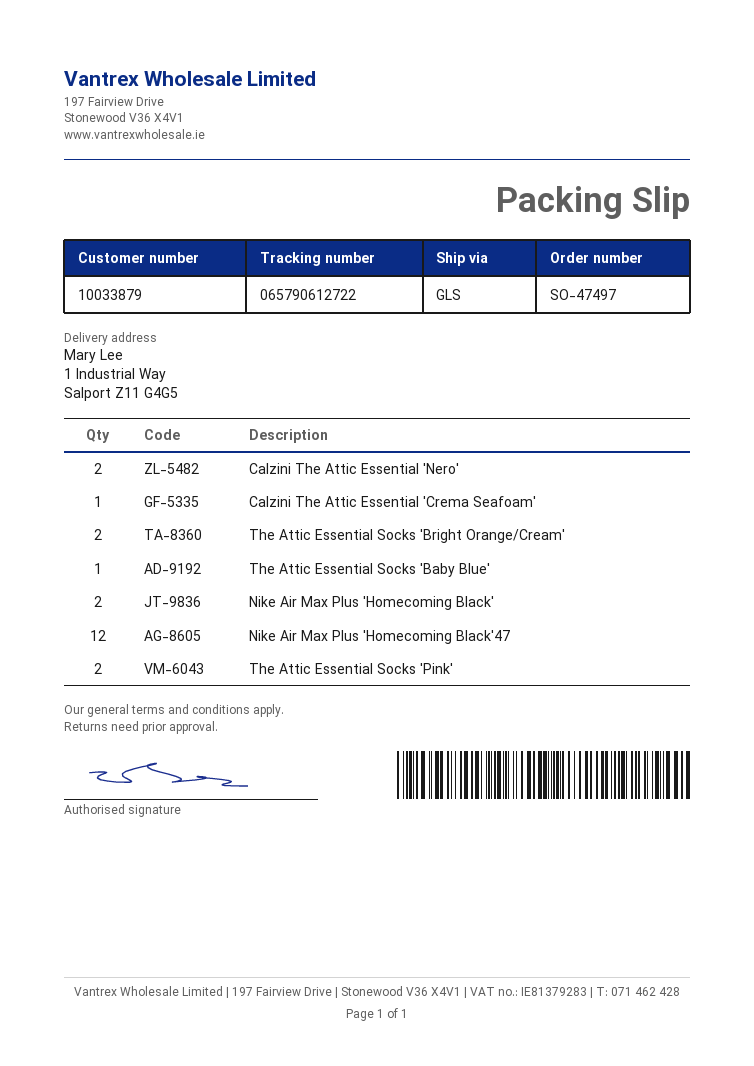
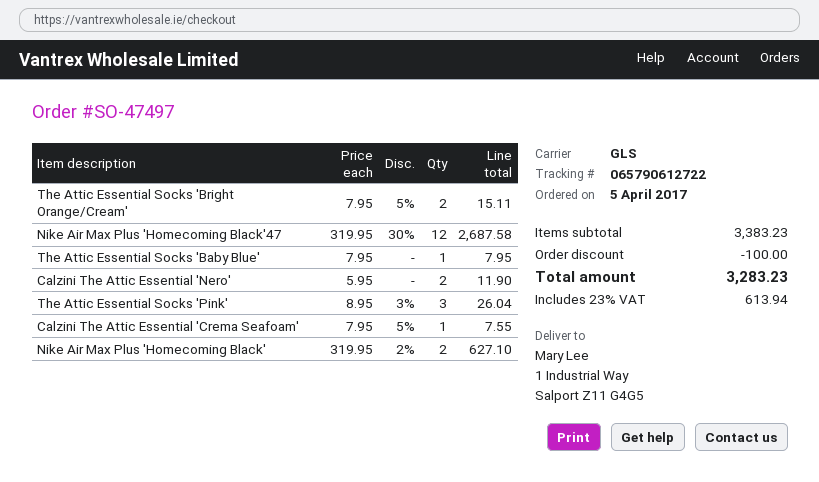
The Attic Essential Socks 'Pink': 2 -> 3

